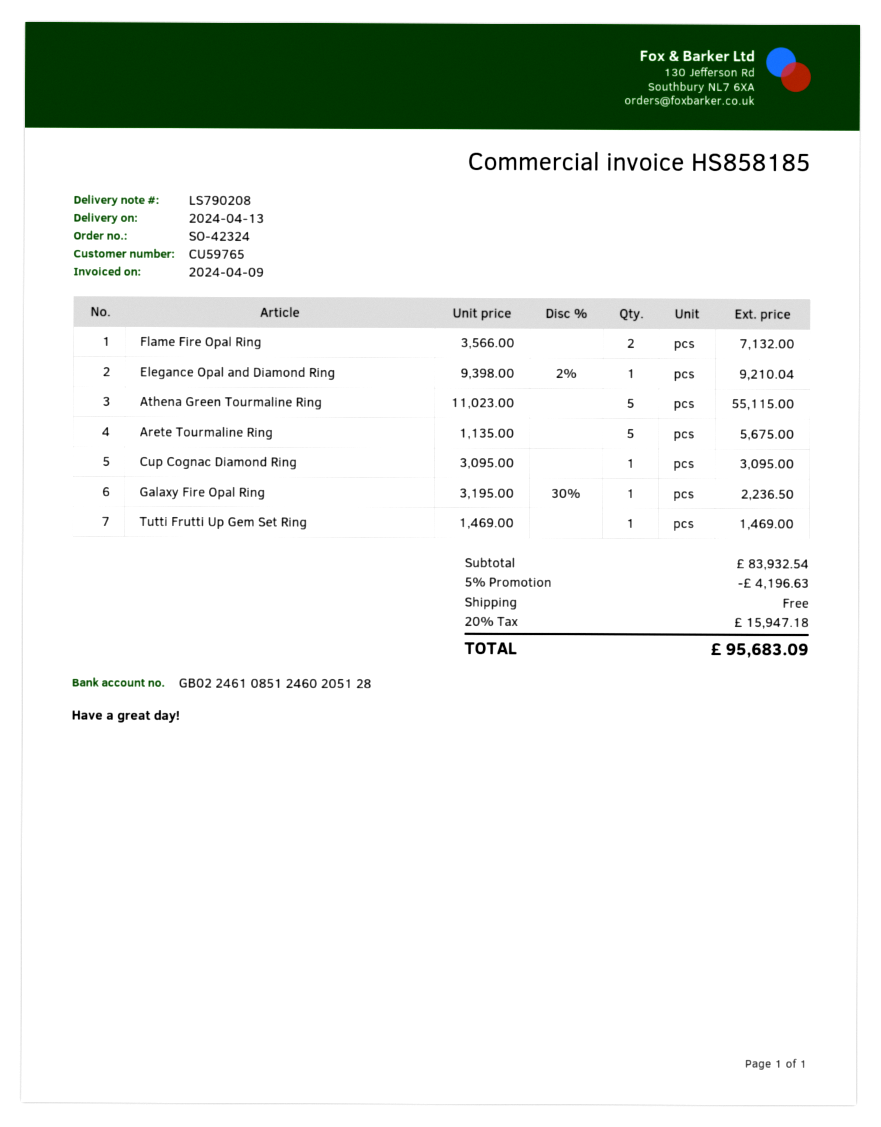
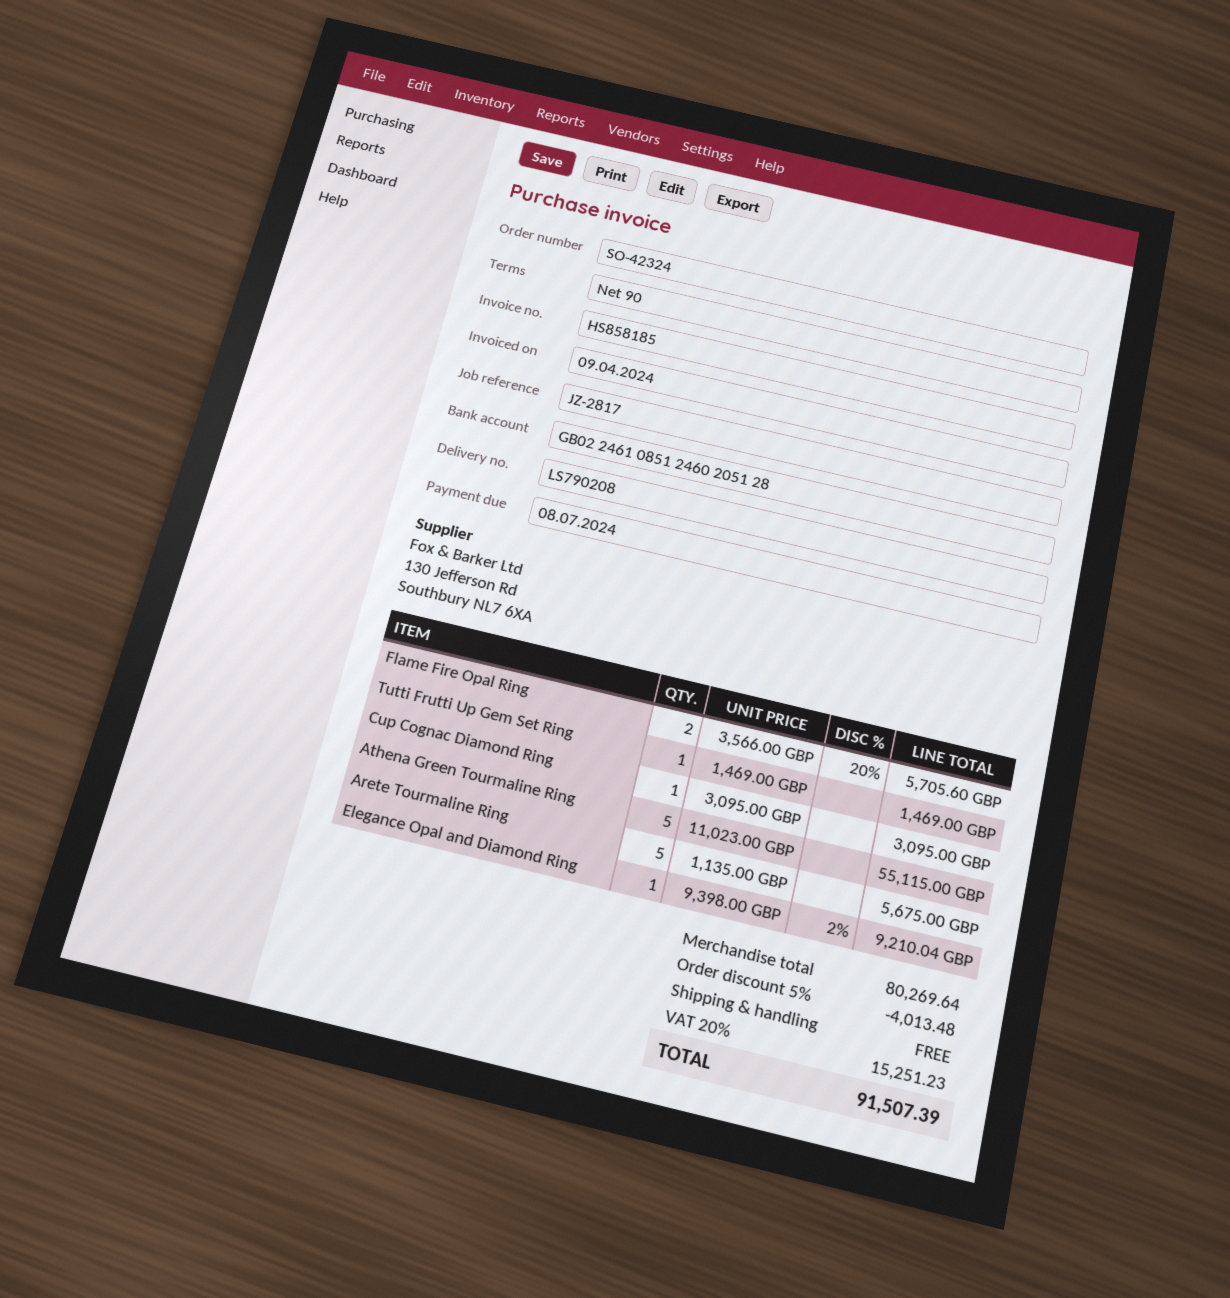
Flame Fire Opal Ring: 2 x 3566.00 = 7132.00 -> 2 x 3566.00 - 20% = 5705.60
Galaxy Fire Opal Ring: 1 x 3195.00 - 30% = 2236.50 -> none
subtotal: 83932.54 -> 80269.64
discount: 5% = 4196.63 -> 5% = 4013.48
tax: 20% = 15947.18 -> 20% = 15251.23
total: 95683.09 -> 91507.39

